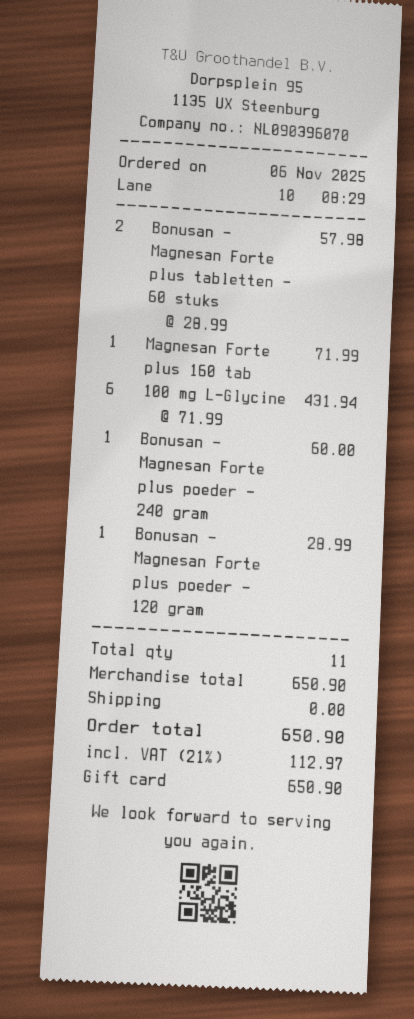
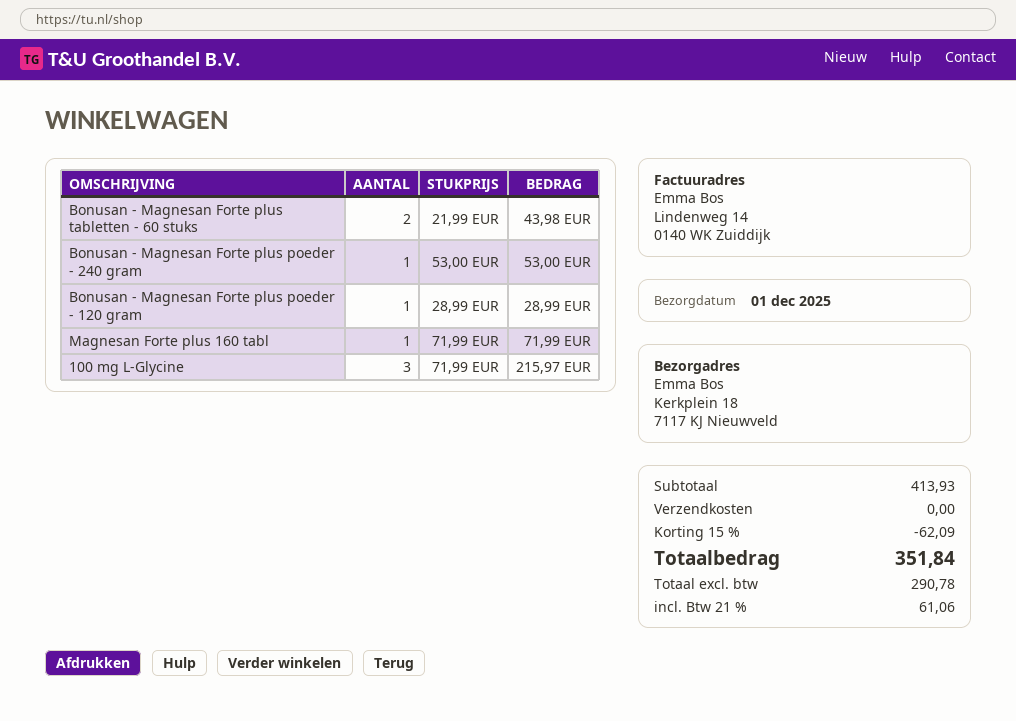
Bonusan - Magnesan Forte plus tabletten - 60 stuks: 2 x 28.99 = 57.98 -> 2 x 21.99 = 43.98
100 mg L-Glycine: 6 x 71.99 = 431.94 -> 3 x 71.99 = 215.97
Bonusan - Magnesan Forte plus poeder - 240 gram: 1 x 60.00 = 60.00 -> 1 x 53.00 = 53.00
subtotal: 650.90 -> 413.93
discount: none -> 15% = 62.09
tax: 21% = 112.97 -> 21% = 61.06
total: 650.90 -> 351.84

